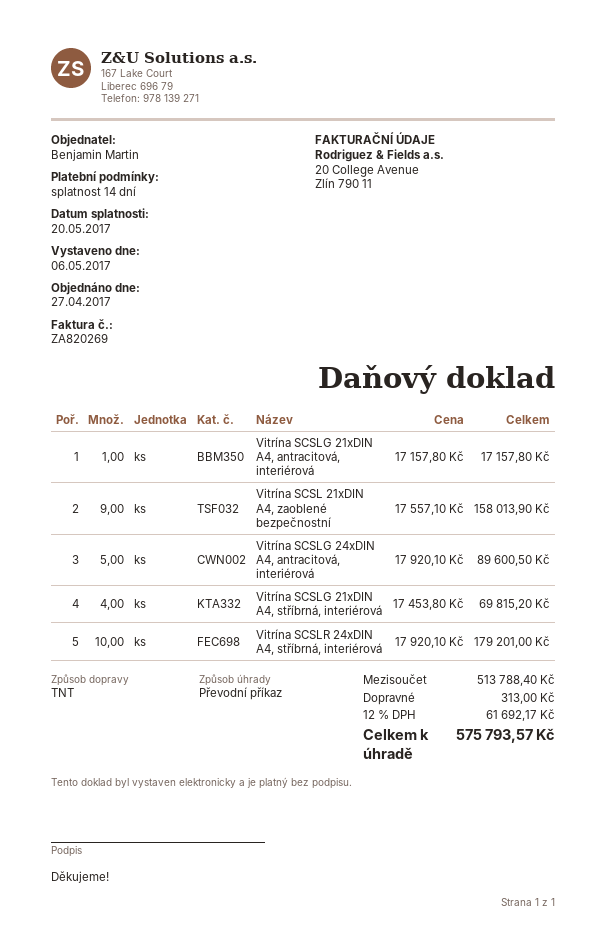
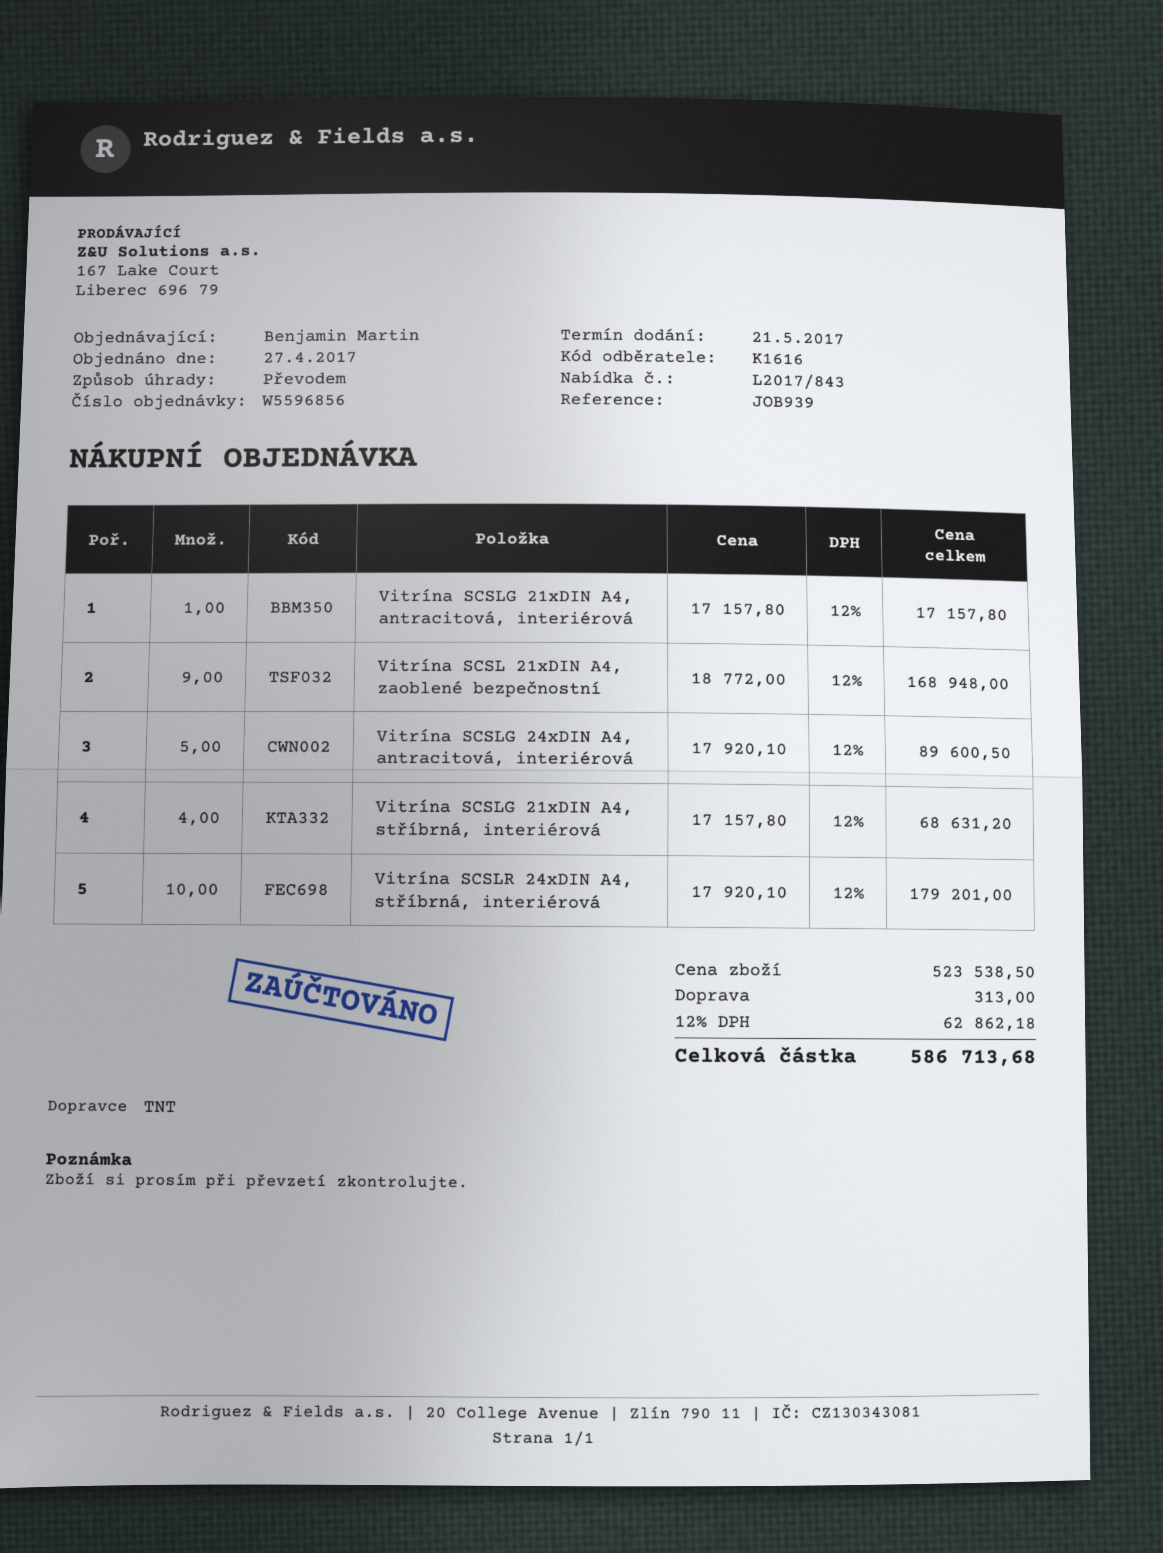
Vitrína SCSL 21xDIN A4, zaoblené bezpečnostní: 9 x 17557.10 = 158013.90 -> 9 x 18772.00 = 168948.00
Vitrína SCSLG 21xDIN A4, stříbrná, interiérová: 4 x 17453.80 = 69815.20 -> 4 x 17157.80 = 68631.20
subtotal: 513788.40 -> 523538.50
tax: 12% = 61692.17 -> 12% = 62862.18
total: 575793.57 -> 586713.68

